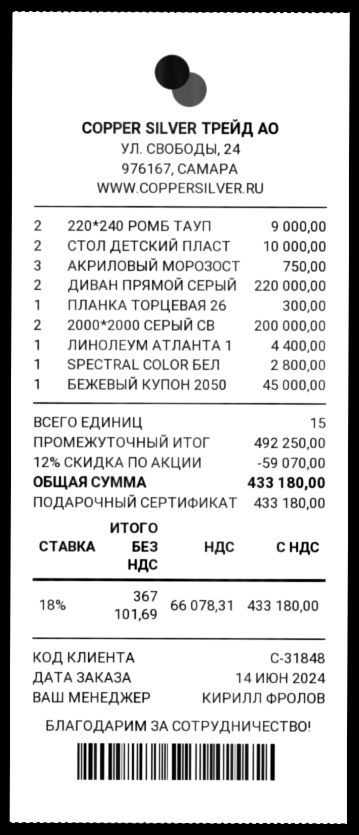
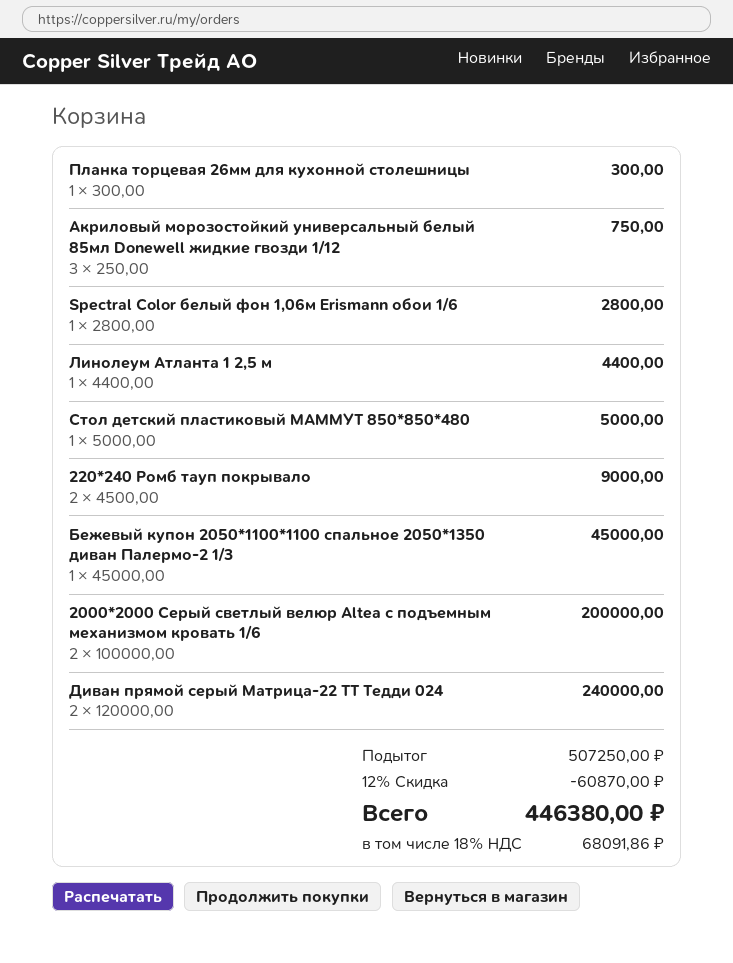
СТОЛ ДЕТСКИЙ ПЛАСТ: 2 for 10000.00 -> 1 for 5000.00
ДИВАН ПРЯМОЙ СЕРЫЙ: 2 for 220000.00 -> 2 for 240000.00
subtotal: 492250.00 -> 507250.00
discount: 12% = 59070.00 -> 12% = 60870.00
tax: 18% = 66078.31 -> 18% = 68091.86
total: 433180.00 -> 446380.00

